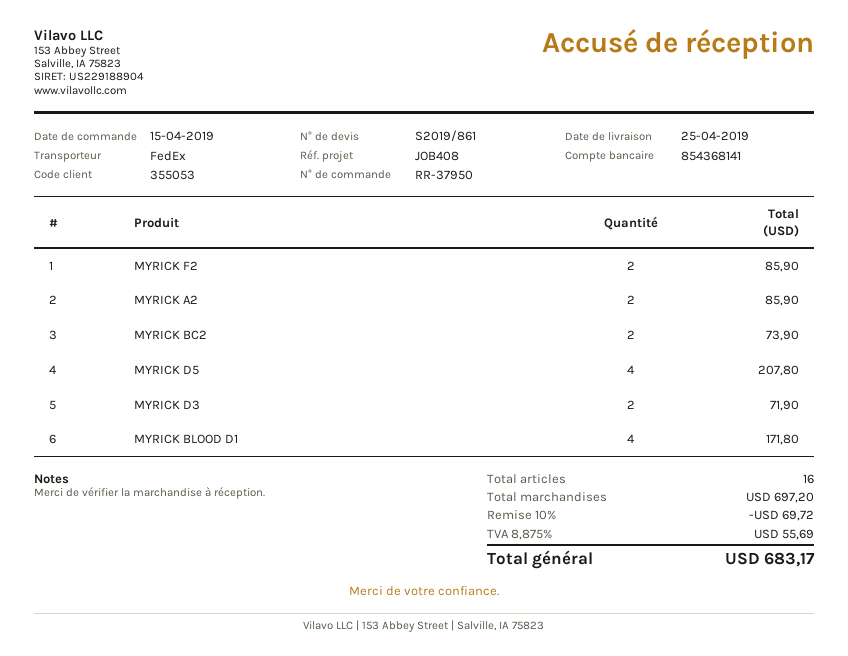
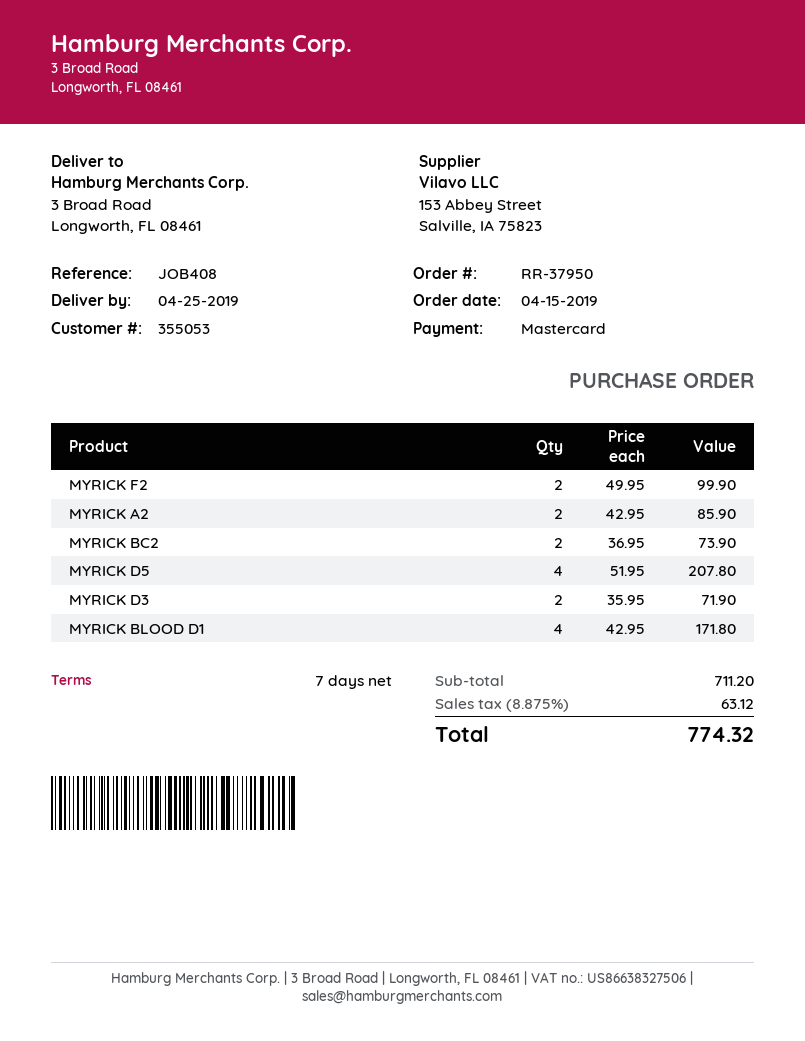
MYRICK F2: 2 for 85.90 -> 2 for 99.90
subtotal: 697.20 -> 711.20
discount: 10% = 69.72 -> none
tax: 8.875% = 55.69 -> 8.875% = 63.12
total: 683.17 -> 774.32

